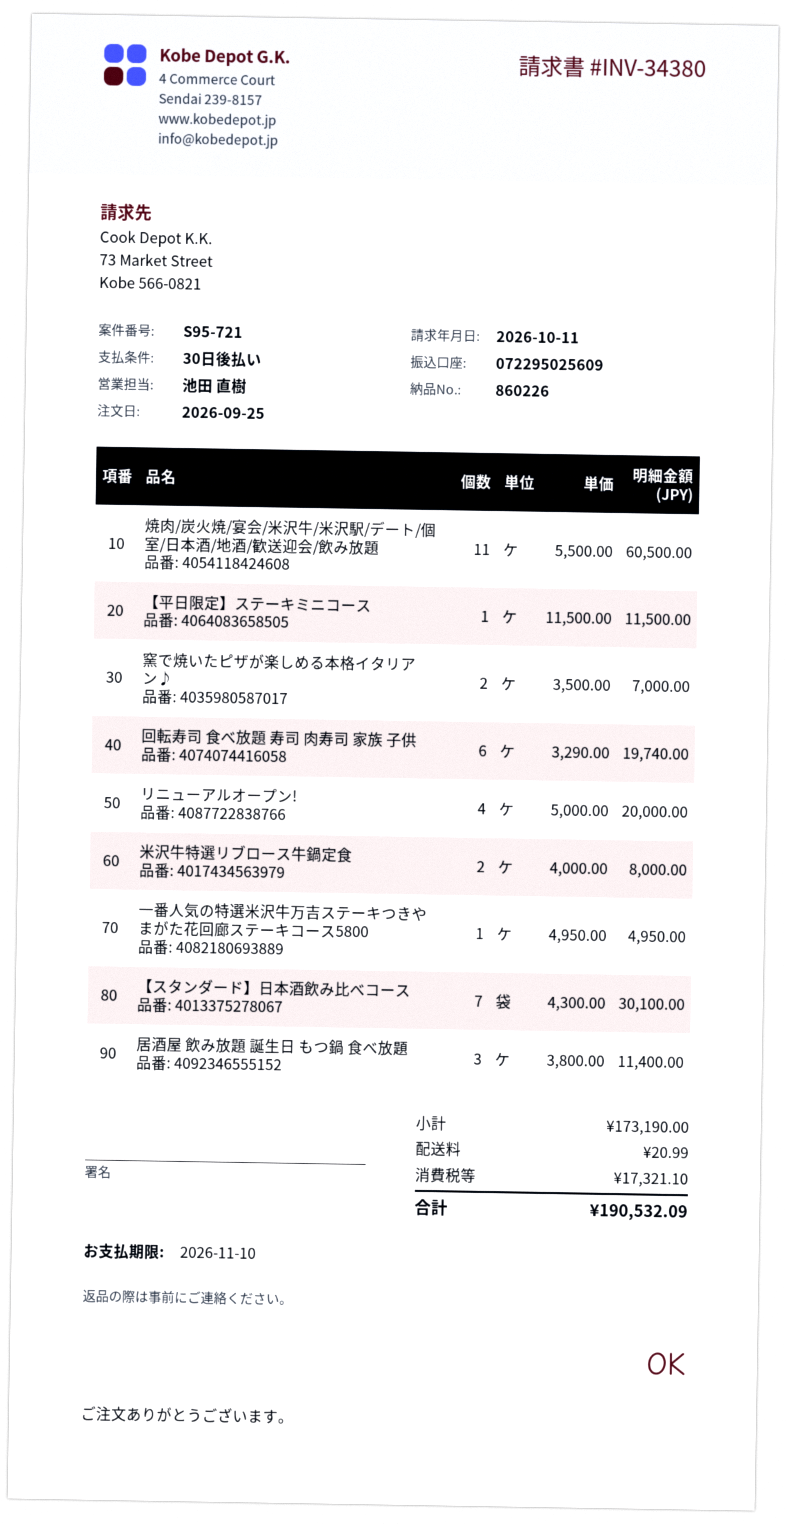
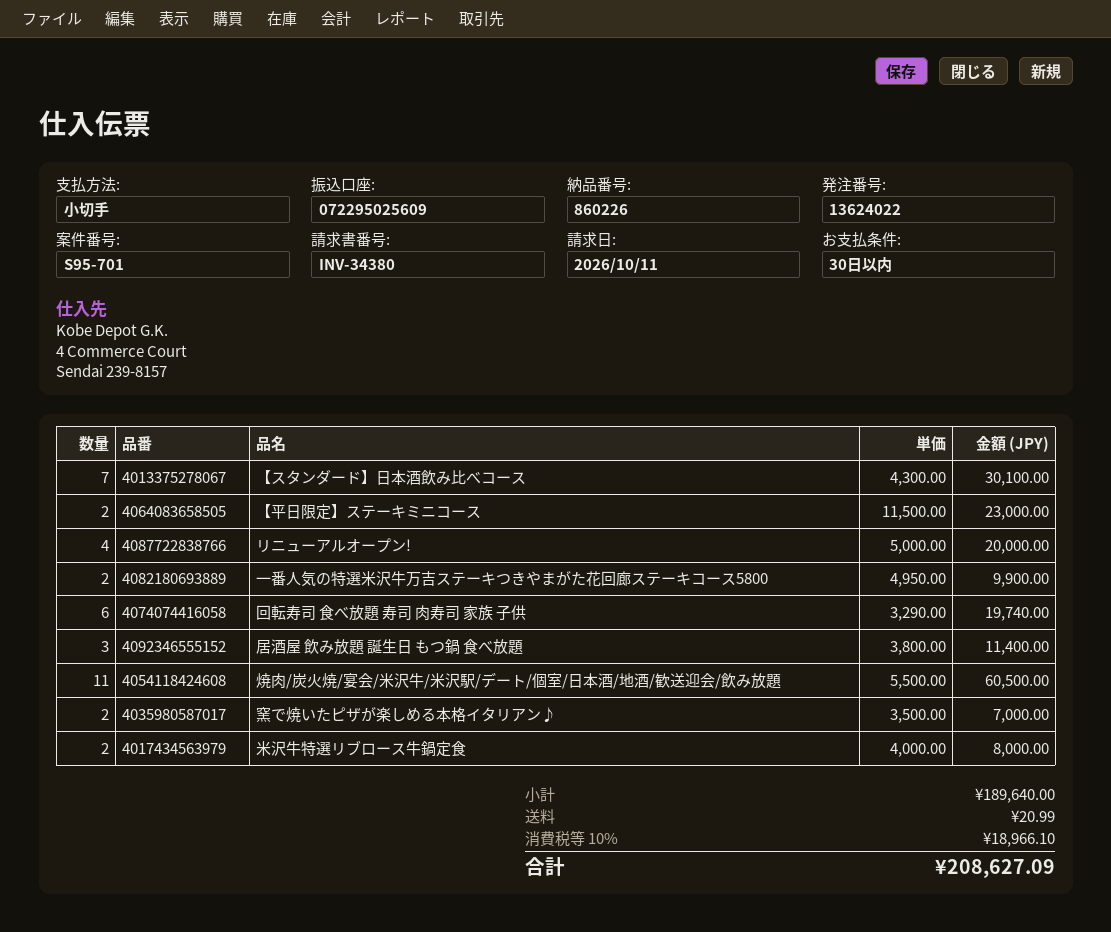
reference: S95-721 -> S95-701
【平日限定】ステーキミニコース: 1 x 11500.00 = 11500.00 -> 2 x 11500.00 = 23000.00
一番人気の特選米沢牛万吉ステーキつきやまがた花回廊ステーキコース5800: 1 x 4950.00 = 4950.00 -> 2 x 4950.00 = 9900.00
subtotal: 173190.00 -> 189640.00
tax: 17321.10 -> 18966.10
total: 190532.09 -> 208627.09

